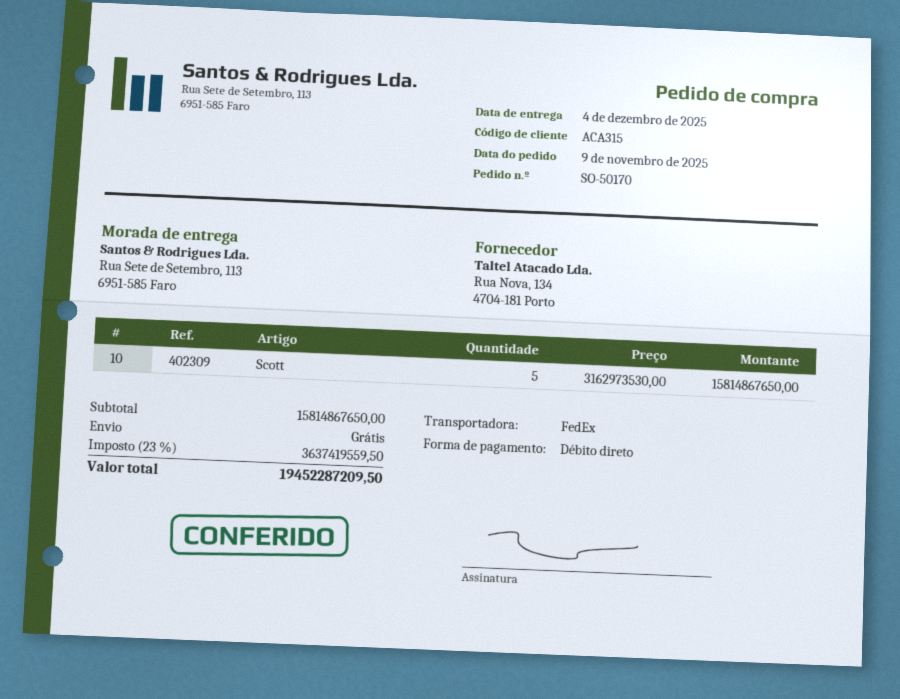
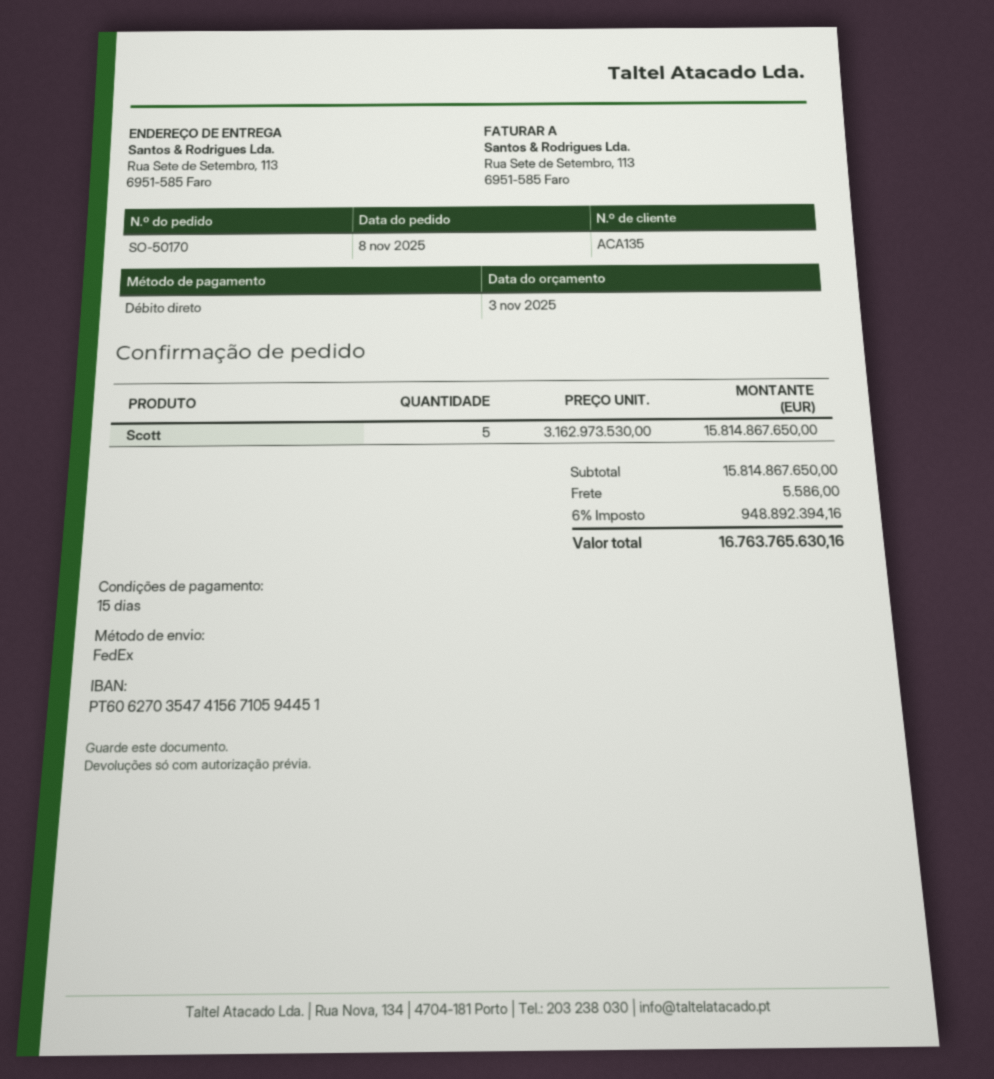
order date: 2025-11-09 -> 2025-11-08
customer number: ACA315 -> ACA135
shipping: 0.00 -> 5586.00
tax: 23% = 3637419559.50 -> 6% = 948892394.16
total: 19452287209.50 -> 16763765630.16

